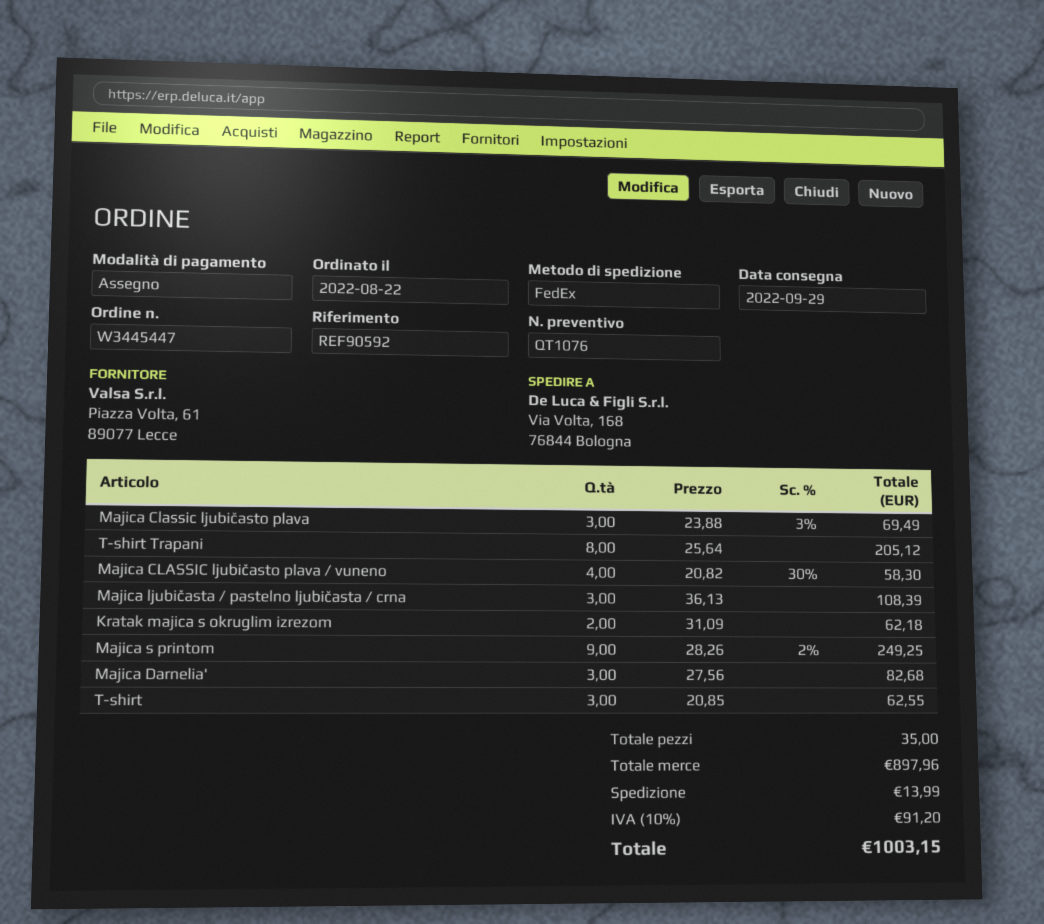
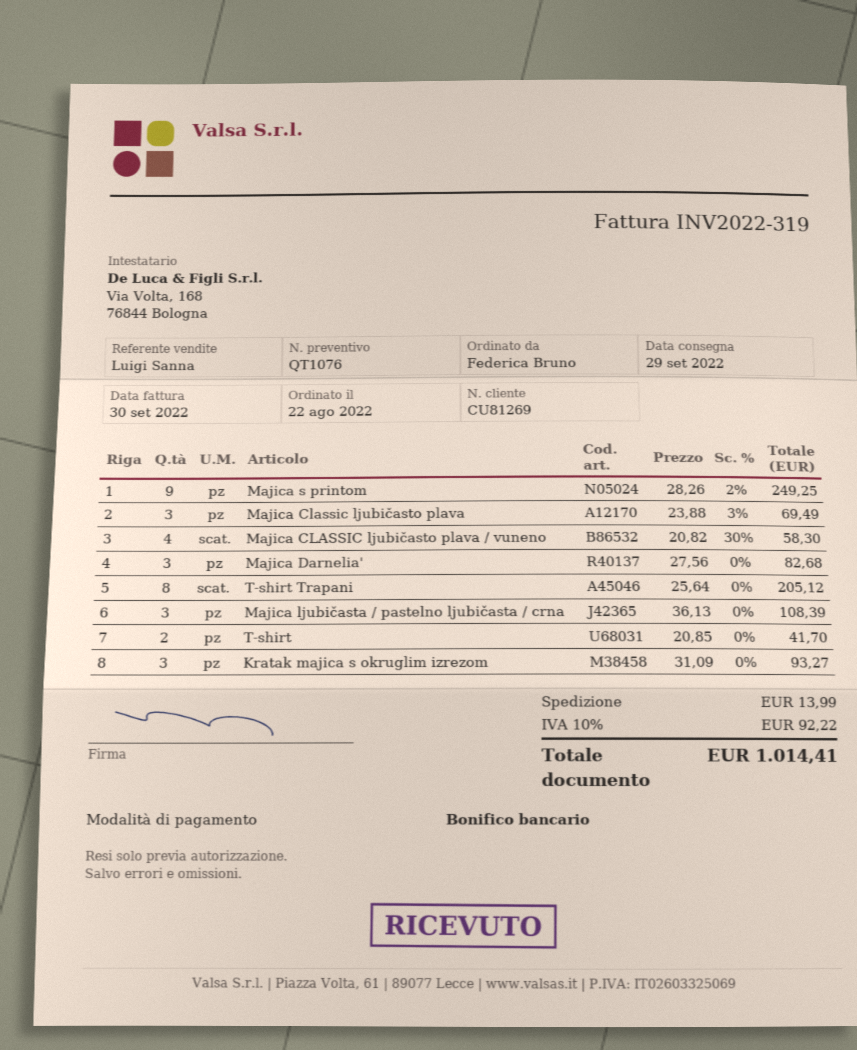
payment method: cheque -> bank transfer
Kratak majica s okruglim izrezom: 2 x 31.09 = 62.18 -> 3 x 31.09 = 93.27
T-shirt: 3 x 20.85 = 62.55 -> 2 x 20.85 = 41.70
tax: 10% = 91.20 -> 10% = 92.22
total: 1003.15 -> 1014.41

